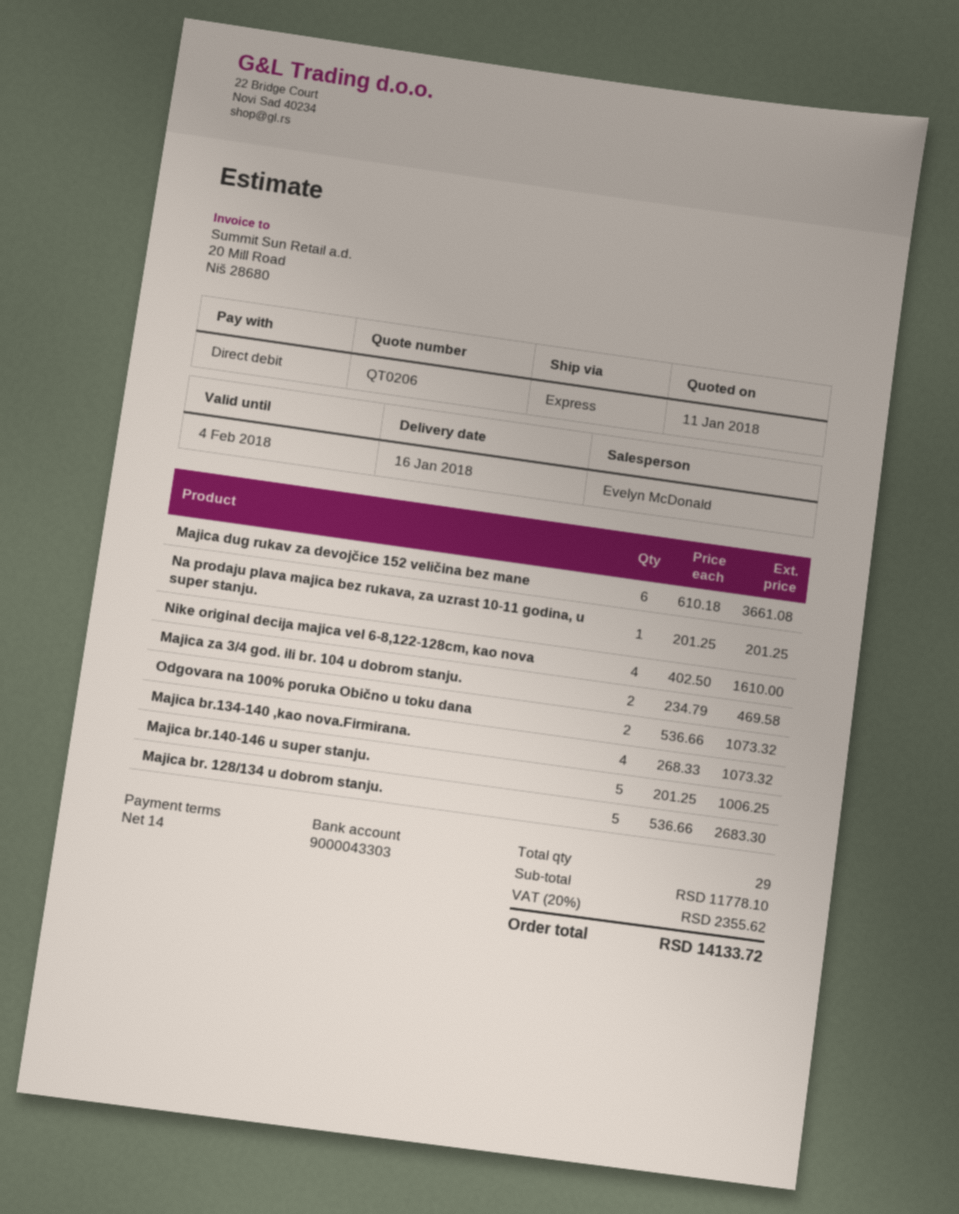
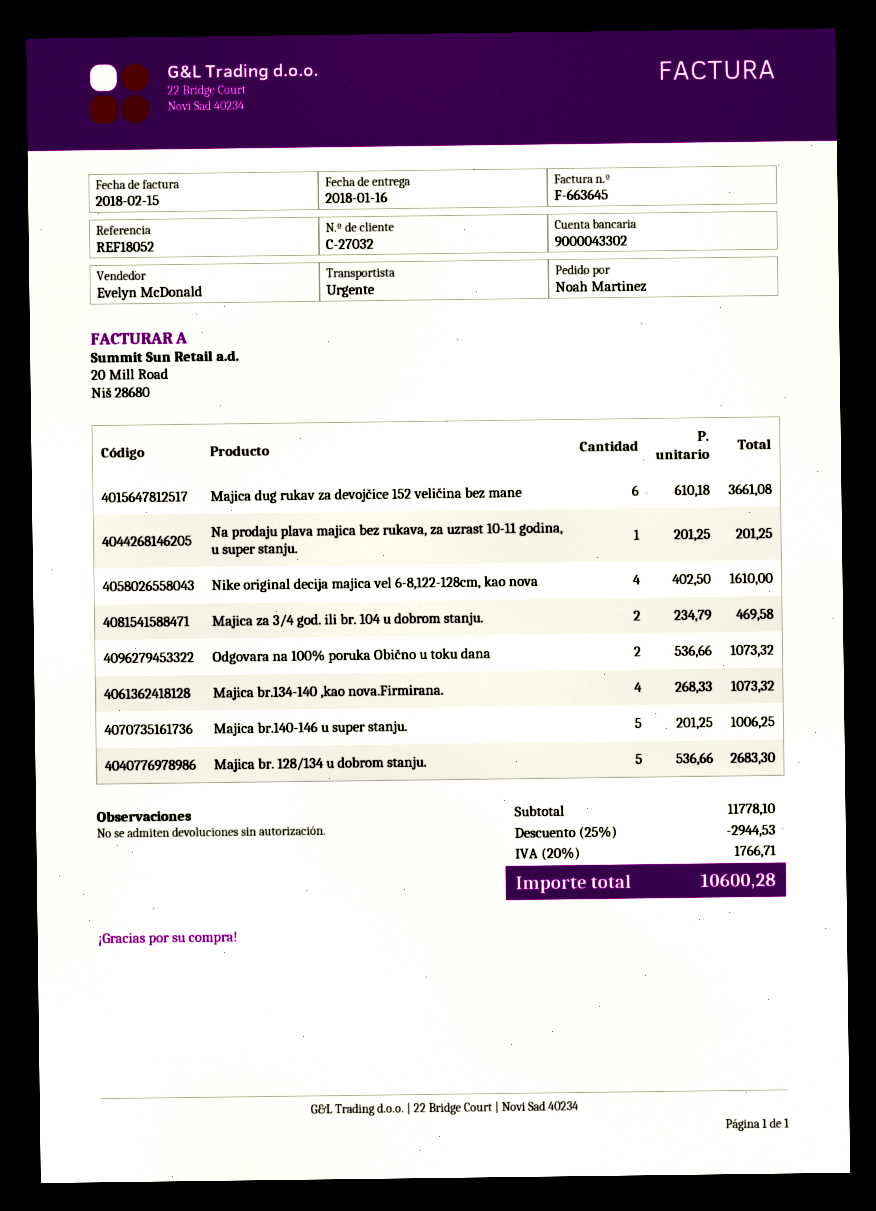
bank account: 9000043303 -> 9000043302
discount: none -> 25% = 2944.53
tax: 20% = 2355.62 -> 20% = 1766.71
total: 14133.72 -> 10600.28

